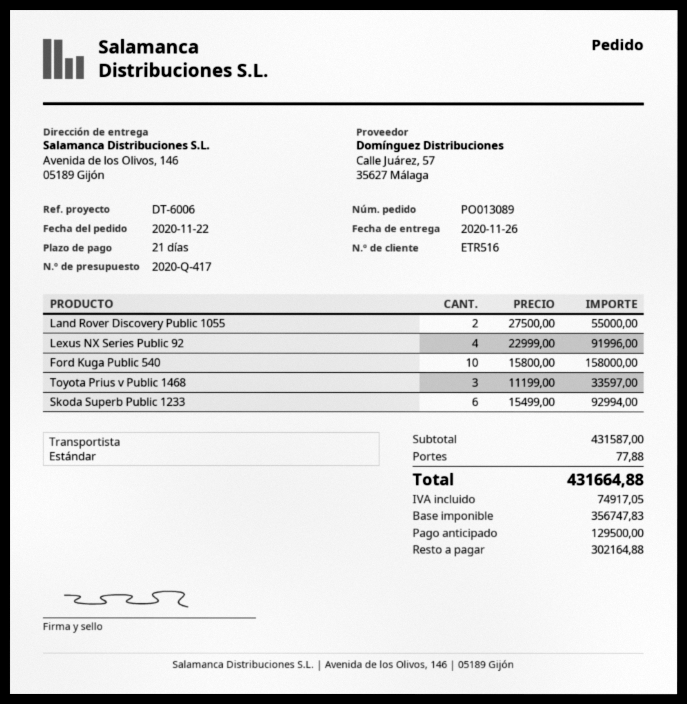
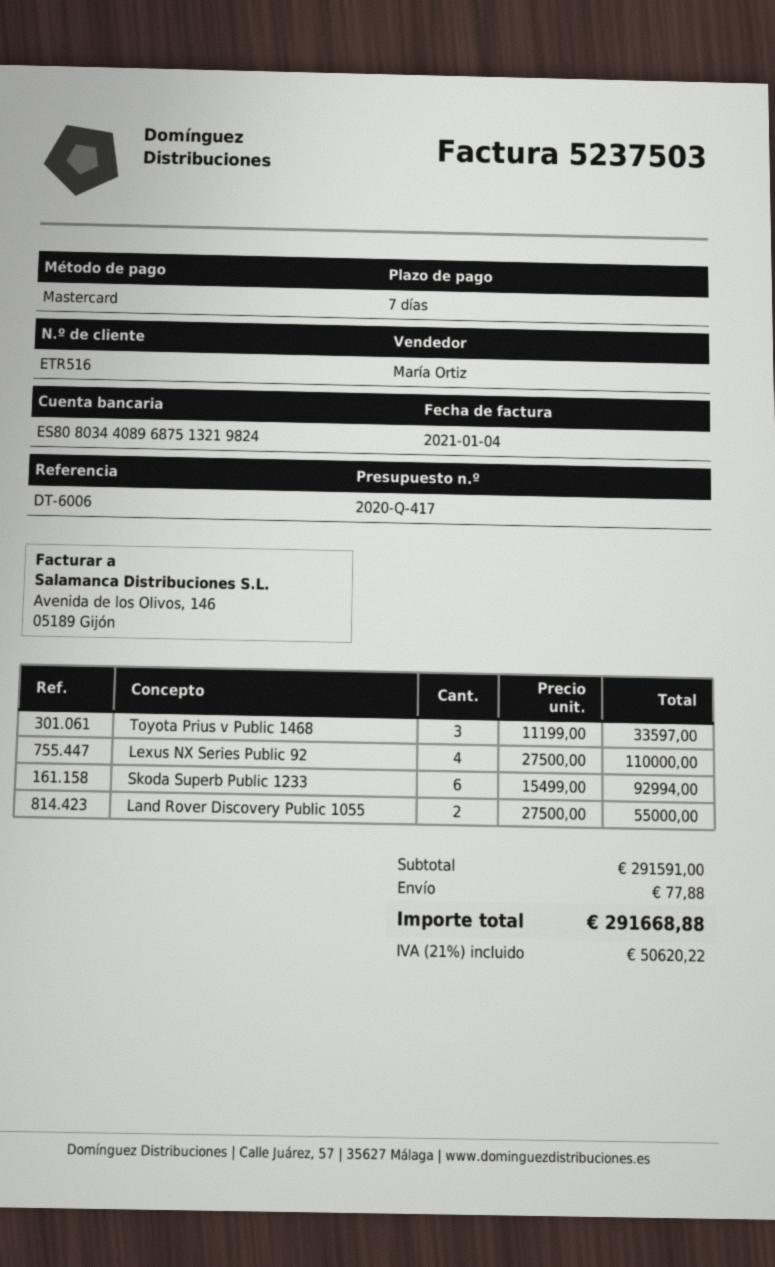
payment terms: 21 days -> 7 days
Lexus NX Series Public 92: 4 x 22999.00 = 91996.00 -> 4 x 27500.00 = 110000.00
Ford Kuga Public 540: 10 x 15800.00 = 158000.00 -> none
subtotal: 431587.00 -> 291591.00
tax: 74917.05 -> 50620.22
total: 431664.88 -> 291668.88

